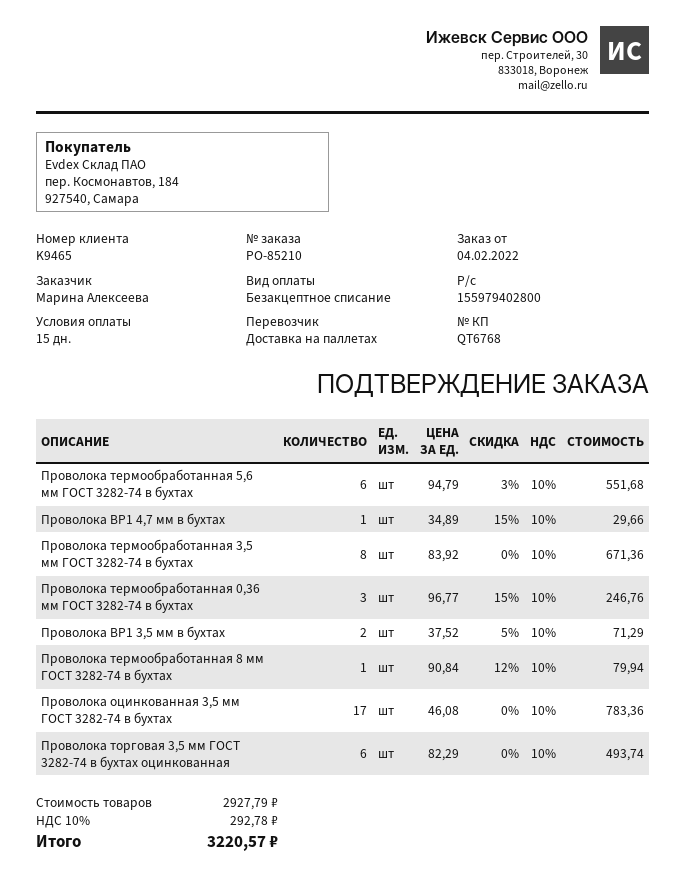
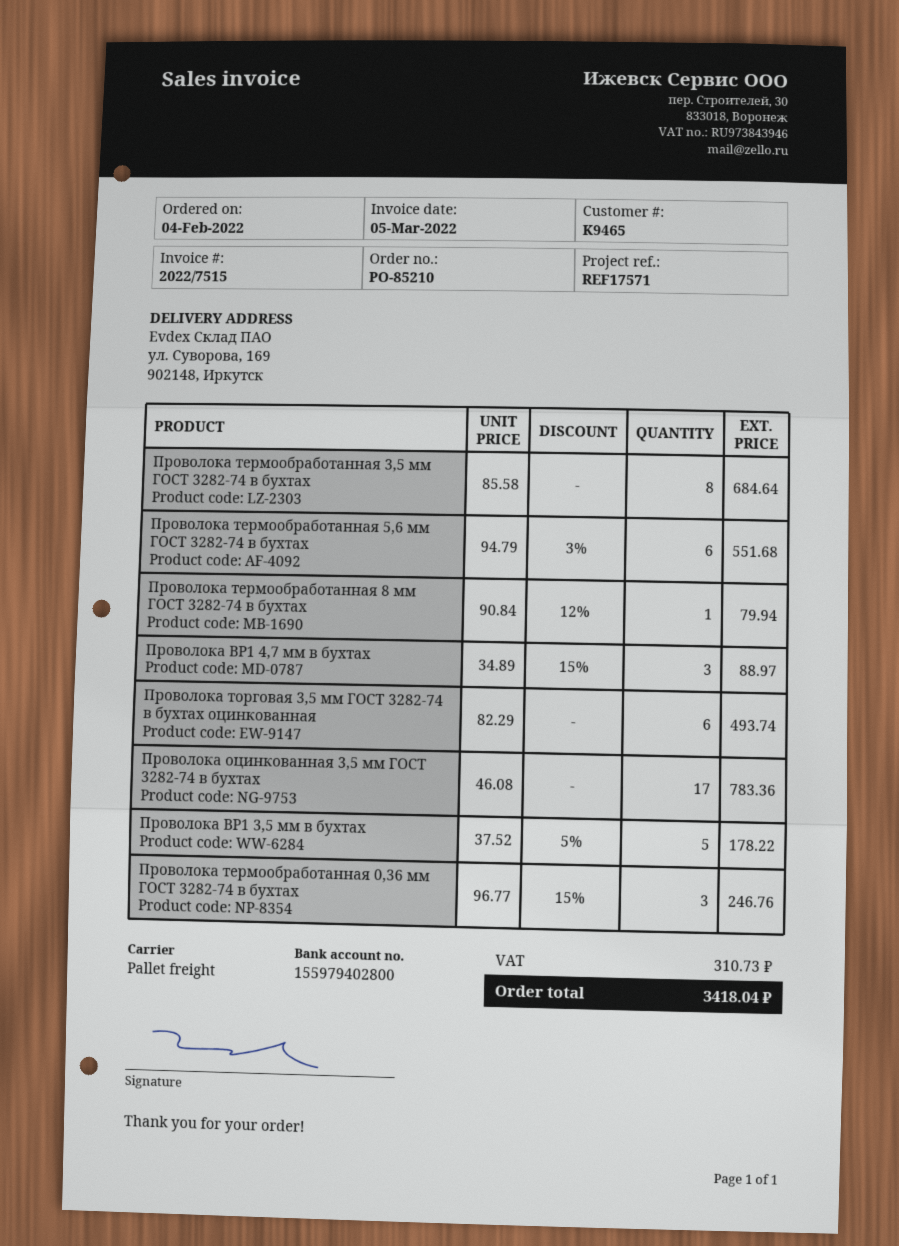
Проволока ВР1 4,7 мм в бухтах: 1 x 34.89 - 15% = 29.66 -> 3 x 34.89 - 15% = 88.97
Проволока термообработанная 3,5 мм ГОСТ 3282-74 в бухтах: 8 x 83.92 = 671.36 -> 8 x 85.58 = 684.64
Проволока ВР1 3,5 мм в бухтах: 2 x 37.52 - 5% = 71.29 -> 5 x 37.52 - 5% = 178.22
tax: 292.78 -> 310.73
total: 3220.57 -> 3418.04

